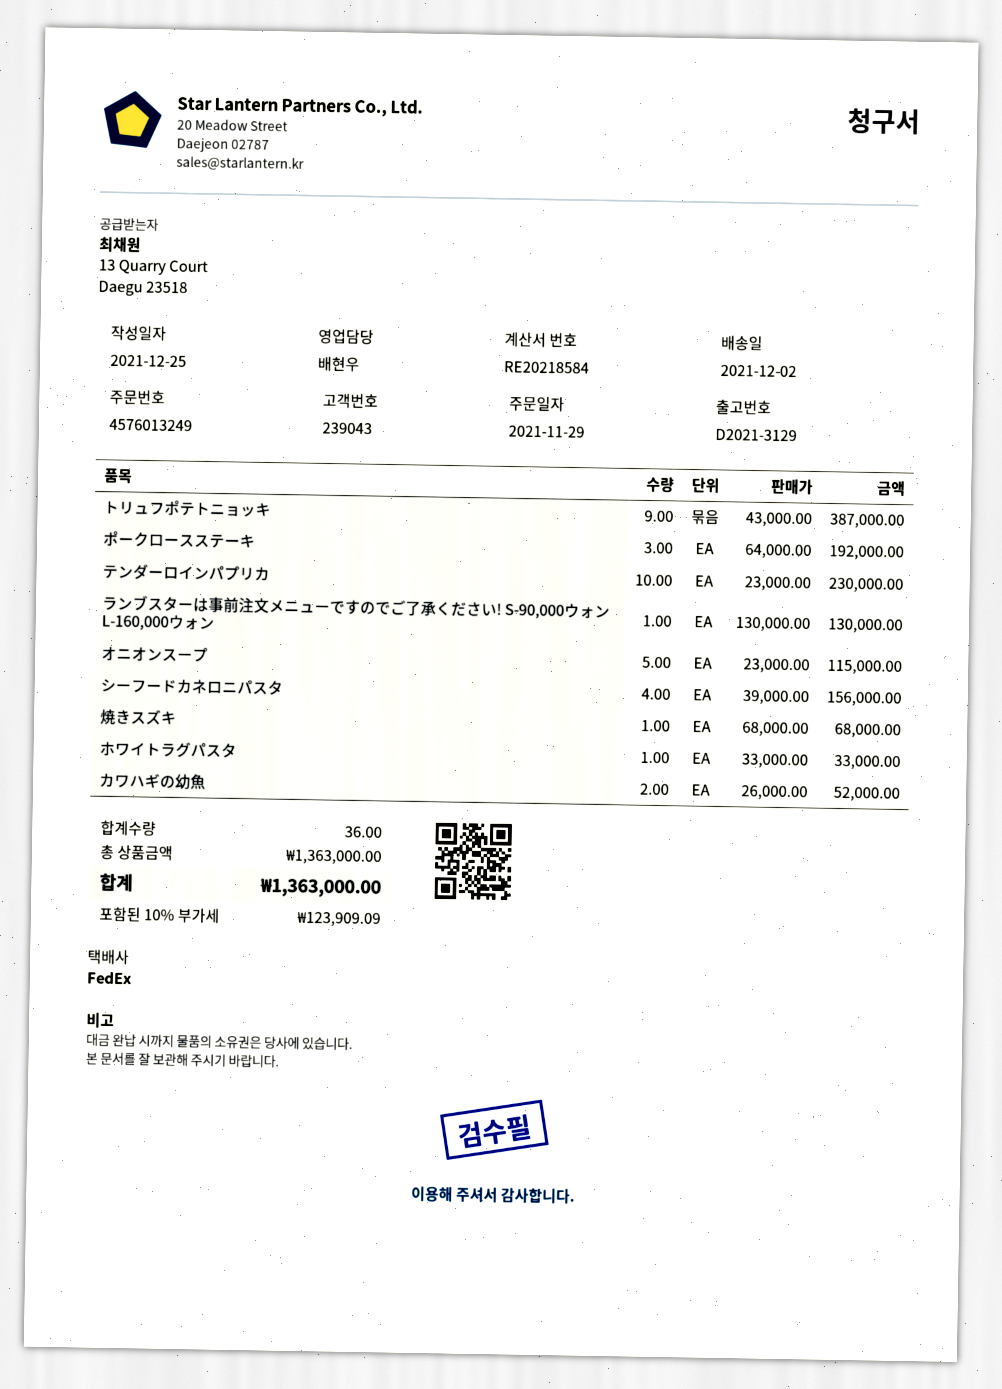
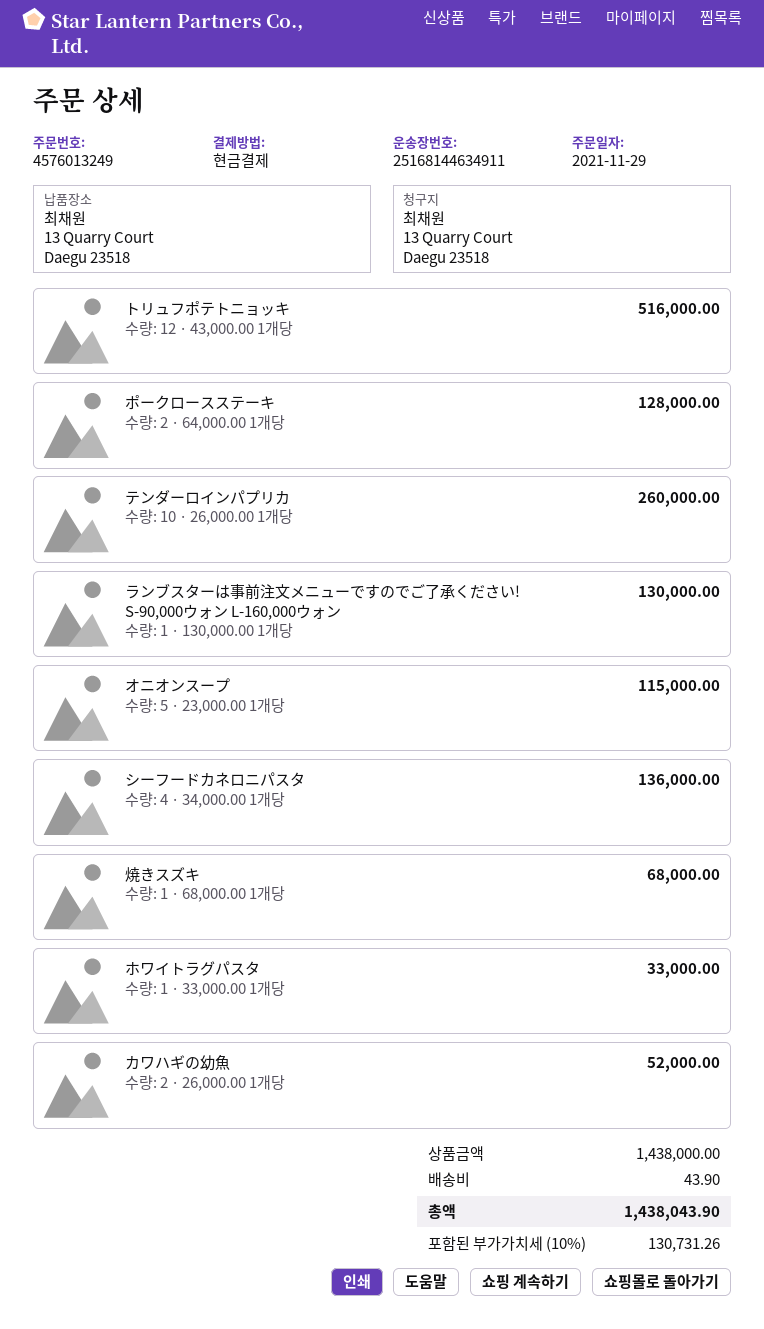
トリュフポテトニョッキ: 9 x 43000.00 = 387000.00 -> 12 x 43000.00 = 516000.00
ポークロースステーキ: 3 x 64000.00 = 192000.00 -> 2 x 64000.00 = 128000.00
テンダーロインパプリカ: 10 x 23000.00 = 230000.00 -> 10 x 26000.00 = 260000.00
シーフードカネロニパスタ: 4 x 39000.00 = 156000.00 -> 4 x 34000.00 = 136000.00
subtotal: 1363000.00 -> 1438000.00
shipping: none -> 43.90
tax: 10% = 123909.09 -> 10% = 130731.26
total: 1363000.00 -> 1438043.90

